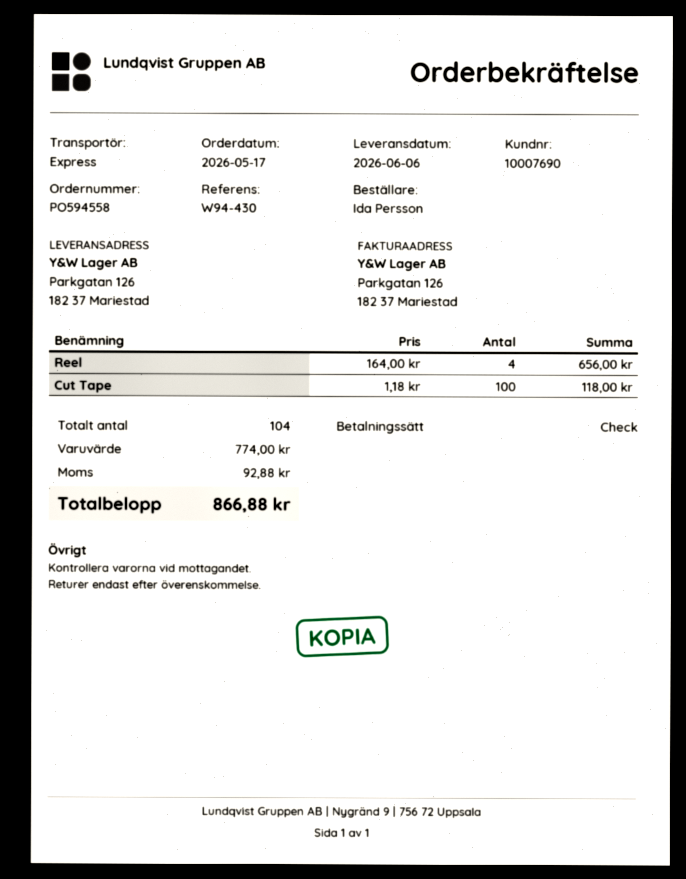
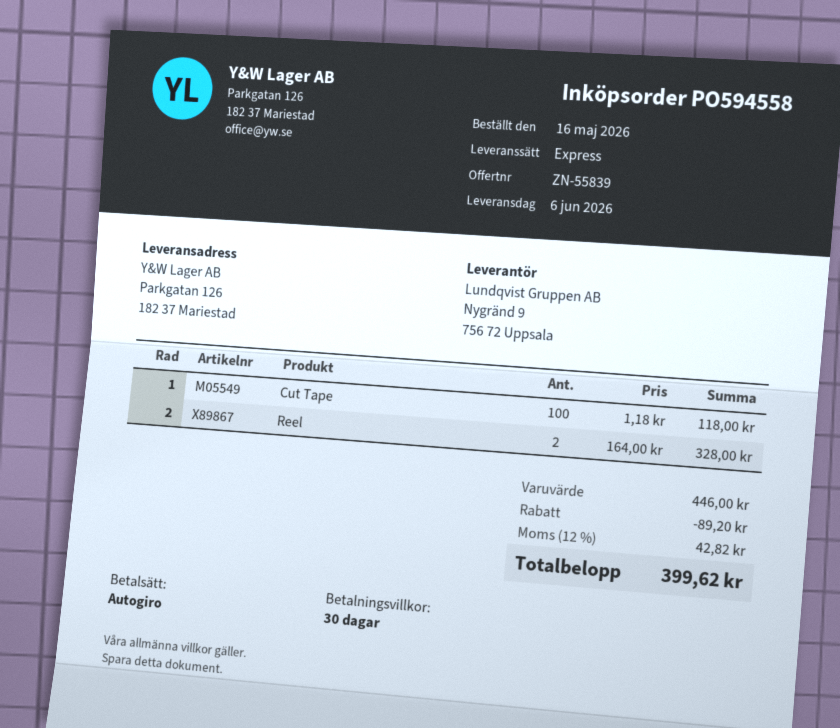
order date: 2026-05-17 -> 2026-05-16
payment method: cheque -> direct debit
Reel: 4 x 164.00 = 656.00 -> 2 x 164.00 = 328.00
subtotal: 774.00 -> 446.00
discount: none -> 89.20
tax: 92.88 -> 42.82
total: 866.88 -> 399.62

